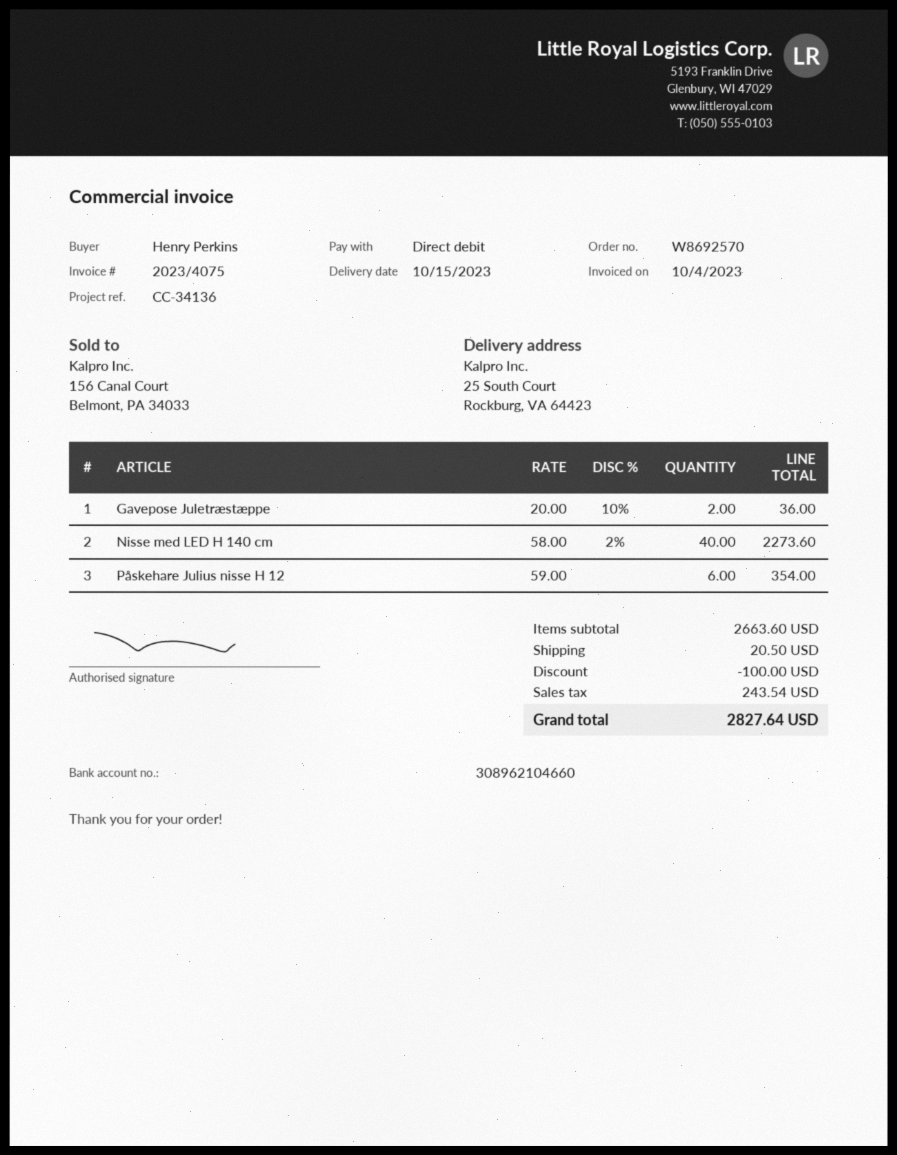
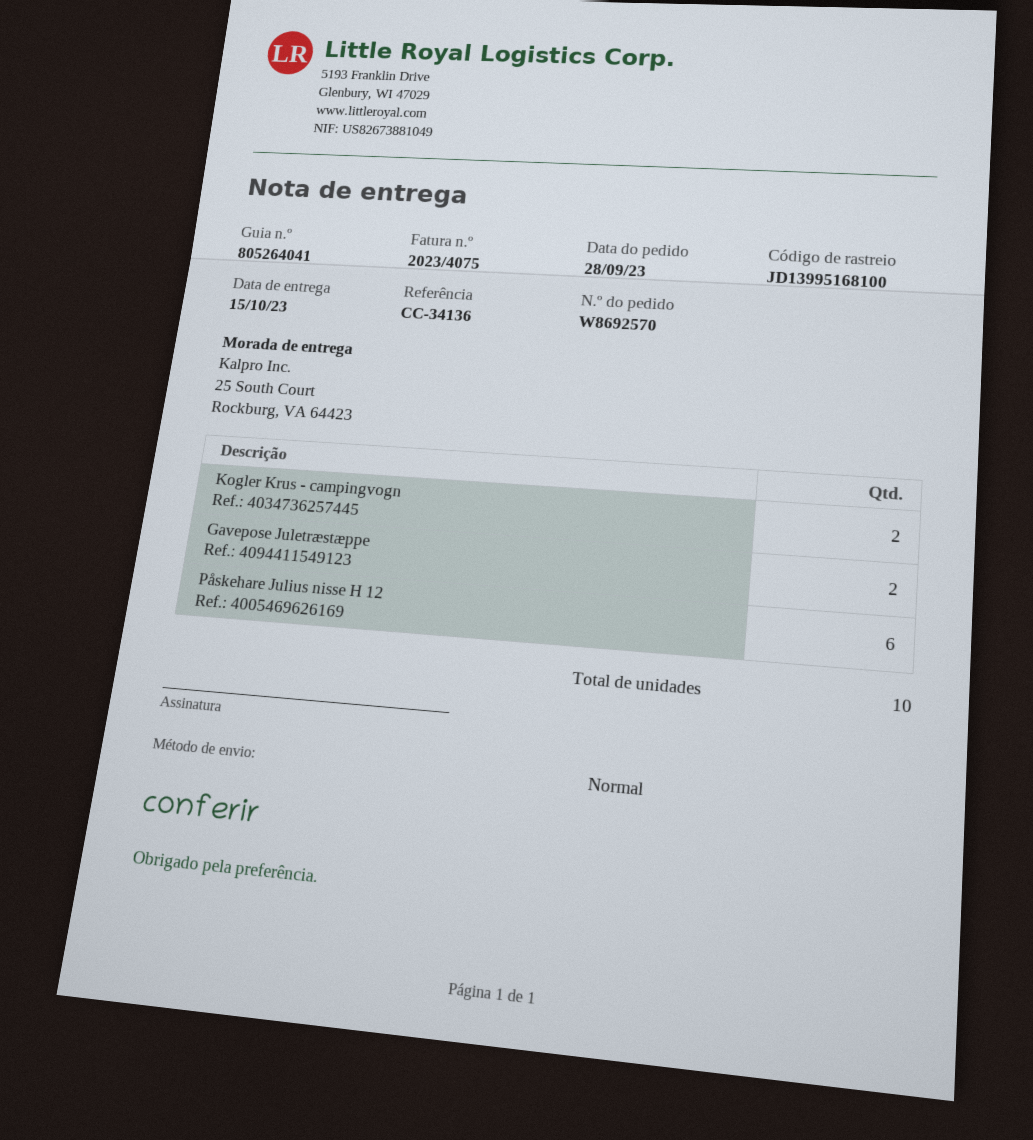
Nisse med LED H 140 cm: 40 -> none
Kogler Krus - campingvogn: none -> 2

